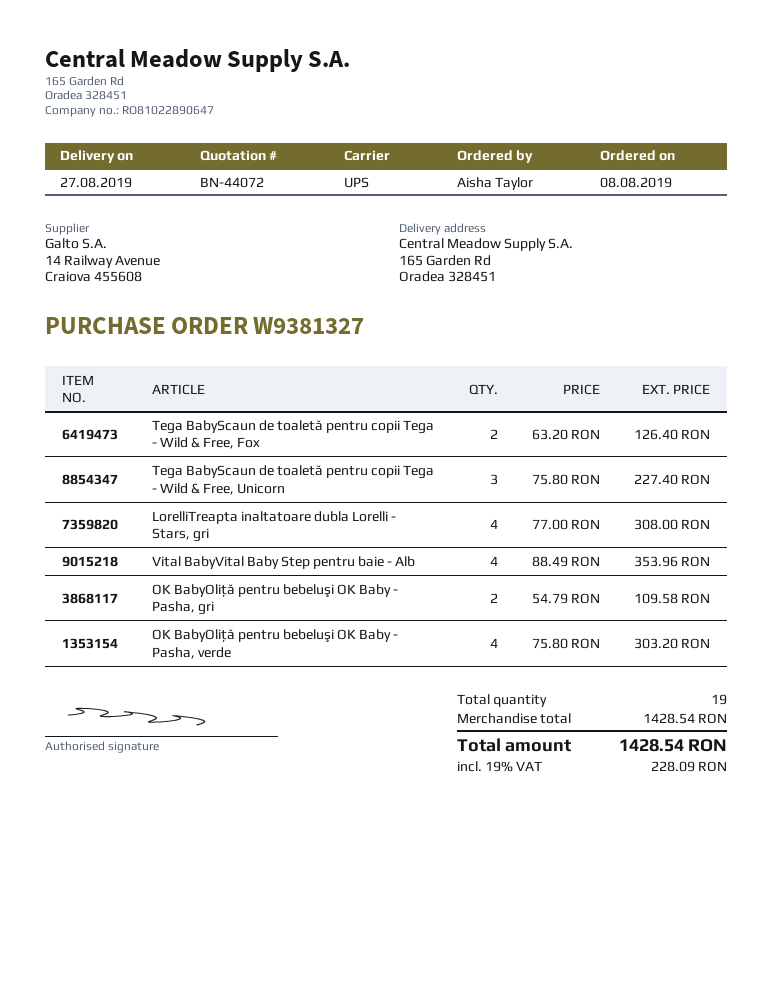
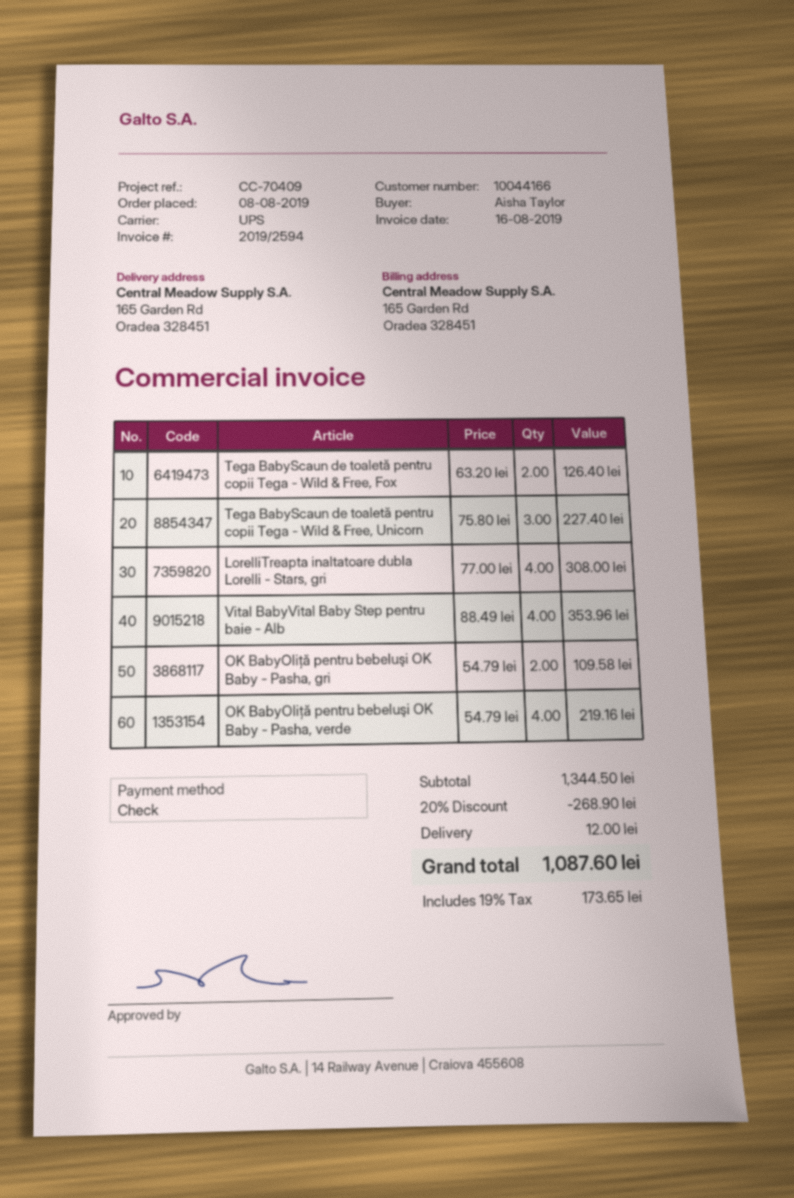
OK BabyOliță pentru bebeluşi OK Baby - Pasha, verde: 4 x 75.80 = 303.20 -> 4 x 54.79 = 219.16
subtotal: 1428.54 -> 1344.50
discount: none -> 20% = 268.90
shipping: none -> 12.00
tax: 19% = 228.09 -> 19% = 173.65
total: 1428.54 -> 1087.60

